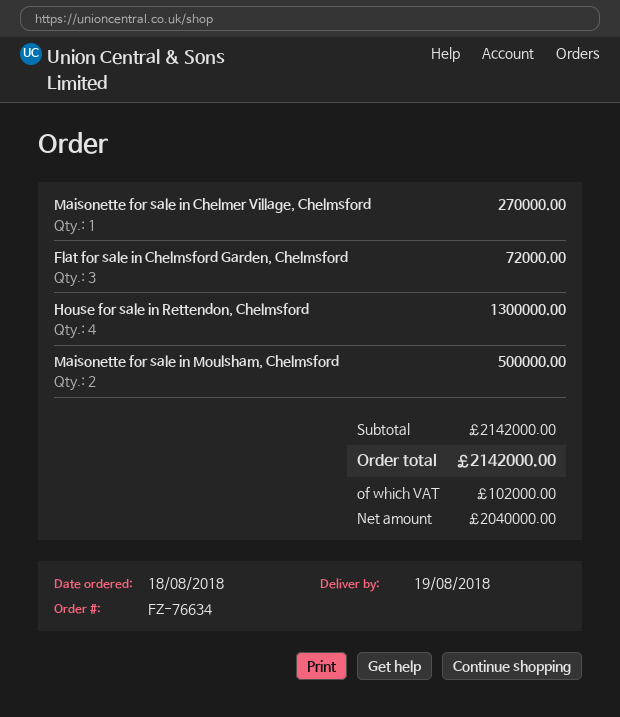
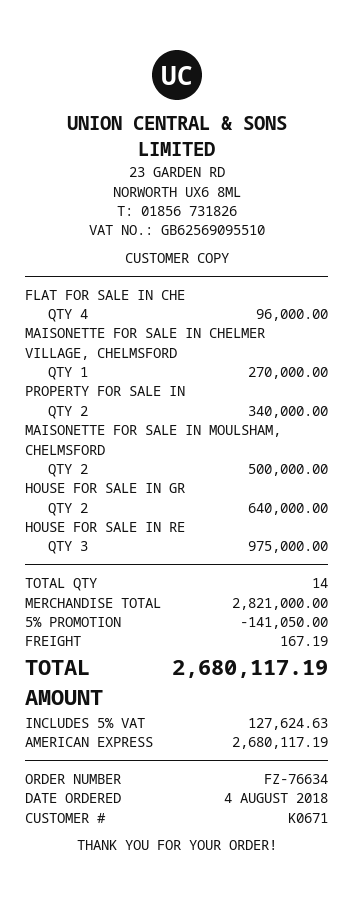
order date: 2018-08-18 -> 2018-08-04
Flat for sale in Chelmsford Garden, Chelmsford: 3 for 72000.00 -> 4 for 96000.00
House for sale in Rettendon, Chelmsford: 4 for 1300000.00 -> 3 for 975000.00
PROPERTY FOR SALE IN: none -> 2 for 340000.00
HOUSE FOR SALE IN GR: none -> 2 for 640000.00
subtotal: 2142000.00 -> 2821000.00
discount: none -> 5% = 141050.00
shipping: none -> 167.19
tax: 102000.00 -> 127624.63
total: 2142000.00 -> 2680117.19

